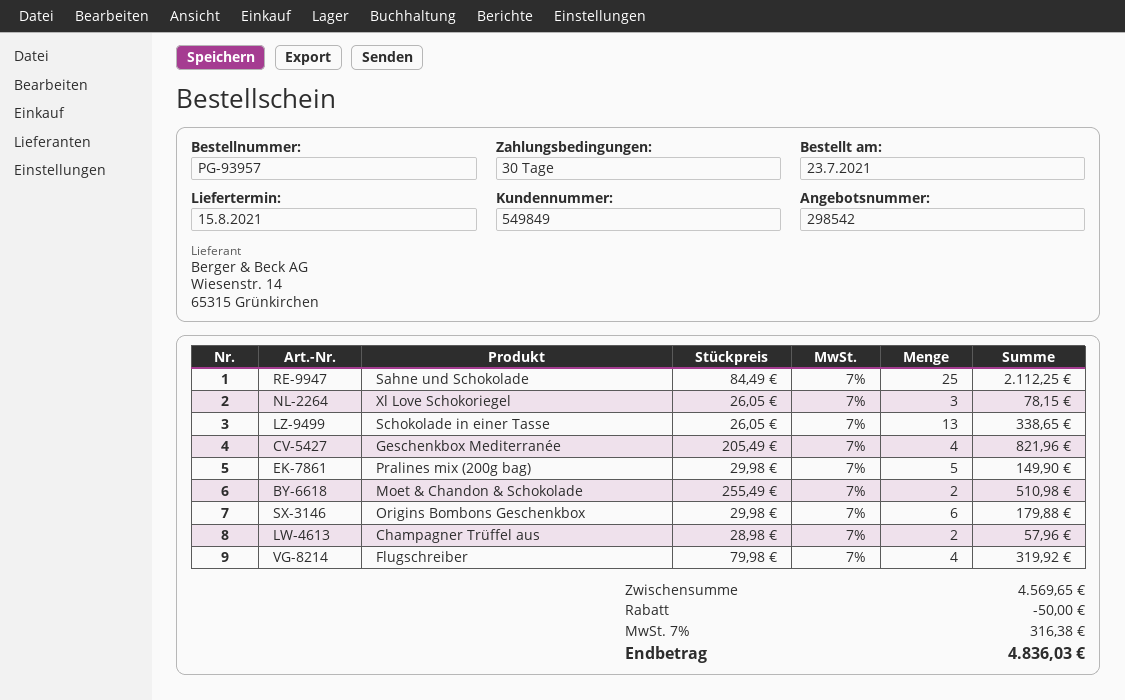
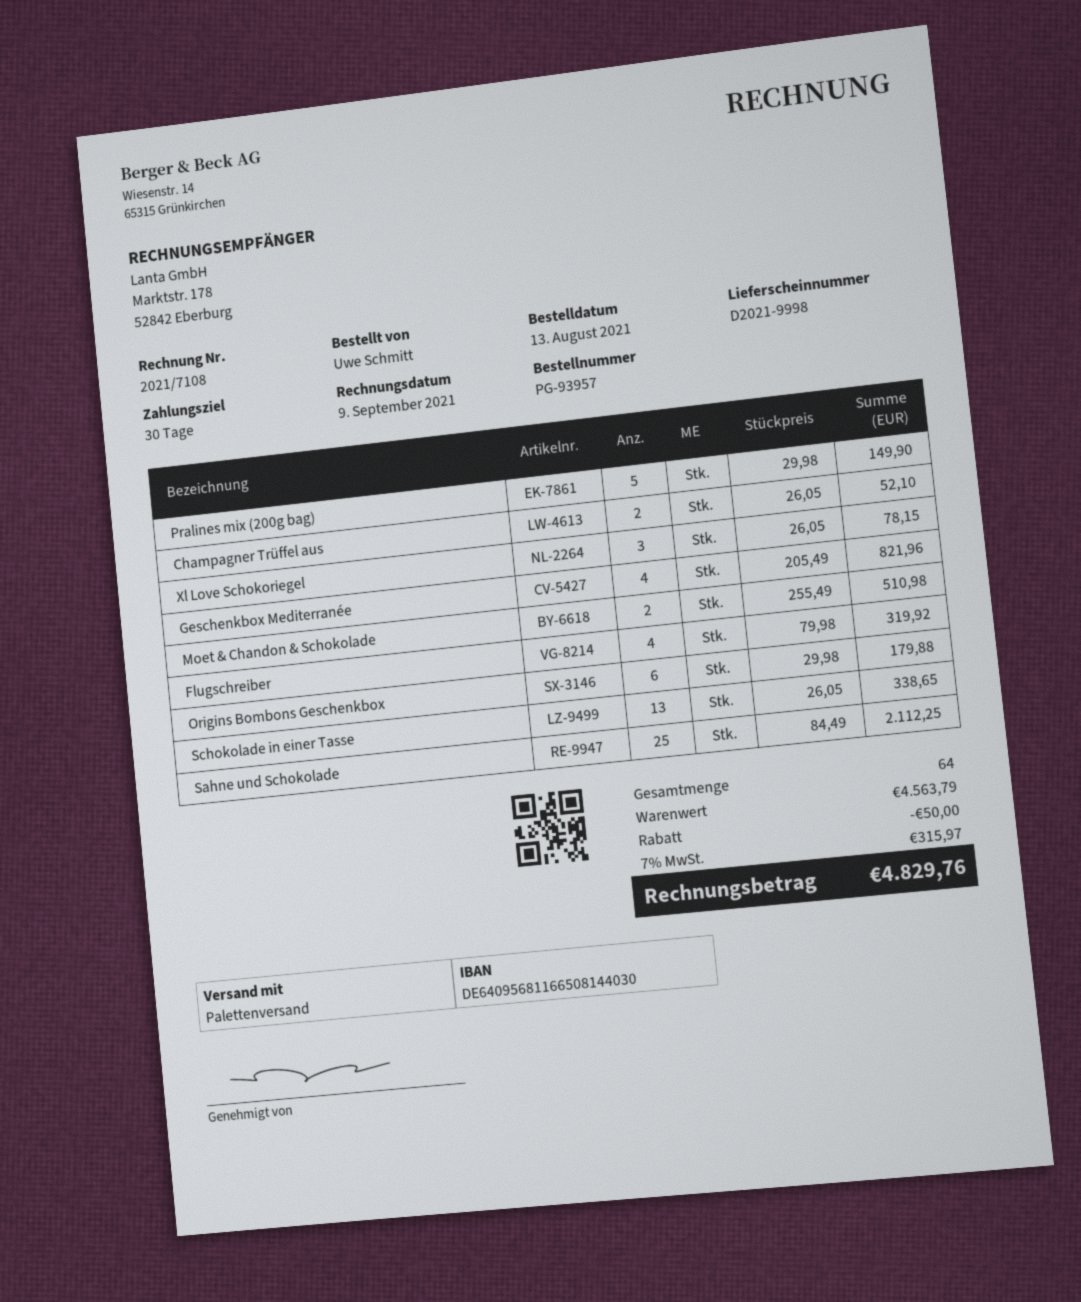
order date: 2021-07-23 -> 2021-08-13
Champagner Trüffel aus: 2 x 28.98 = 57.96 -> 2 x 26.05 = 52.10
subtotal: 4569.65 -> 4563.79
tax: 7% = 316.38 -> 7% = 315.97
total: 4836.03 -> 4829.76

